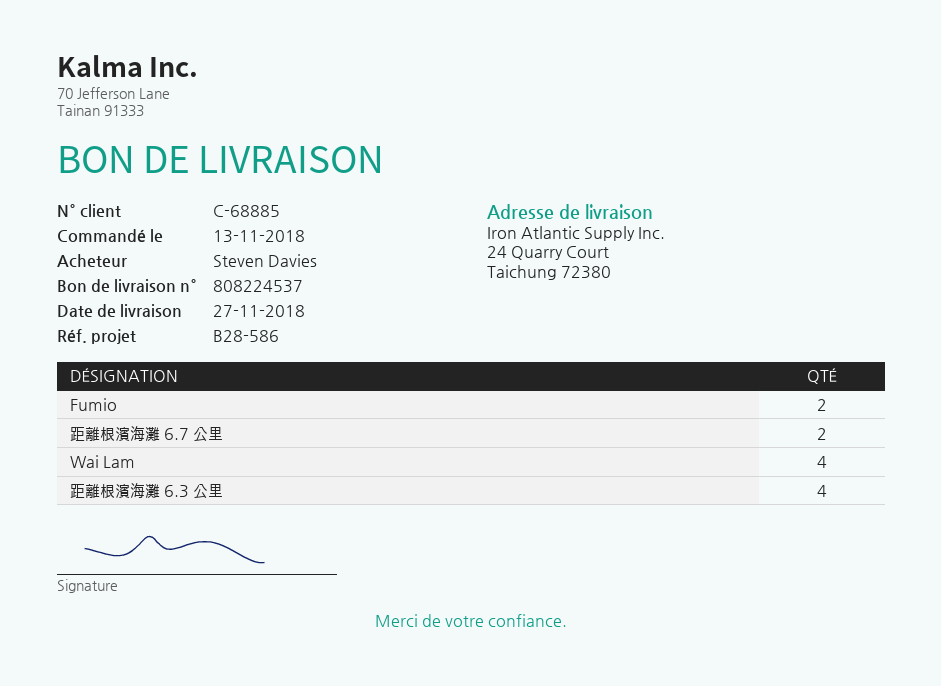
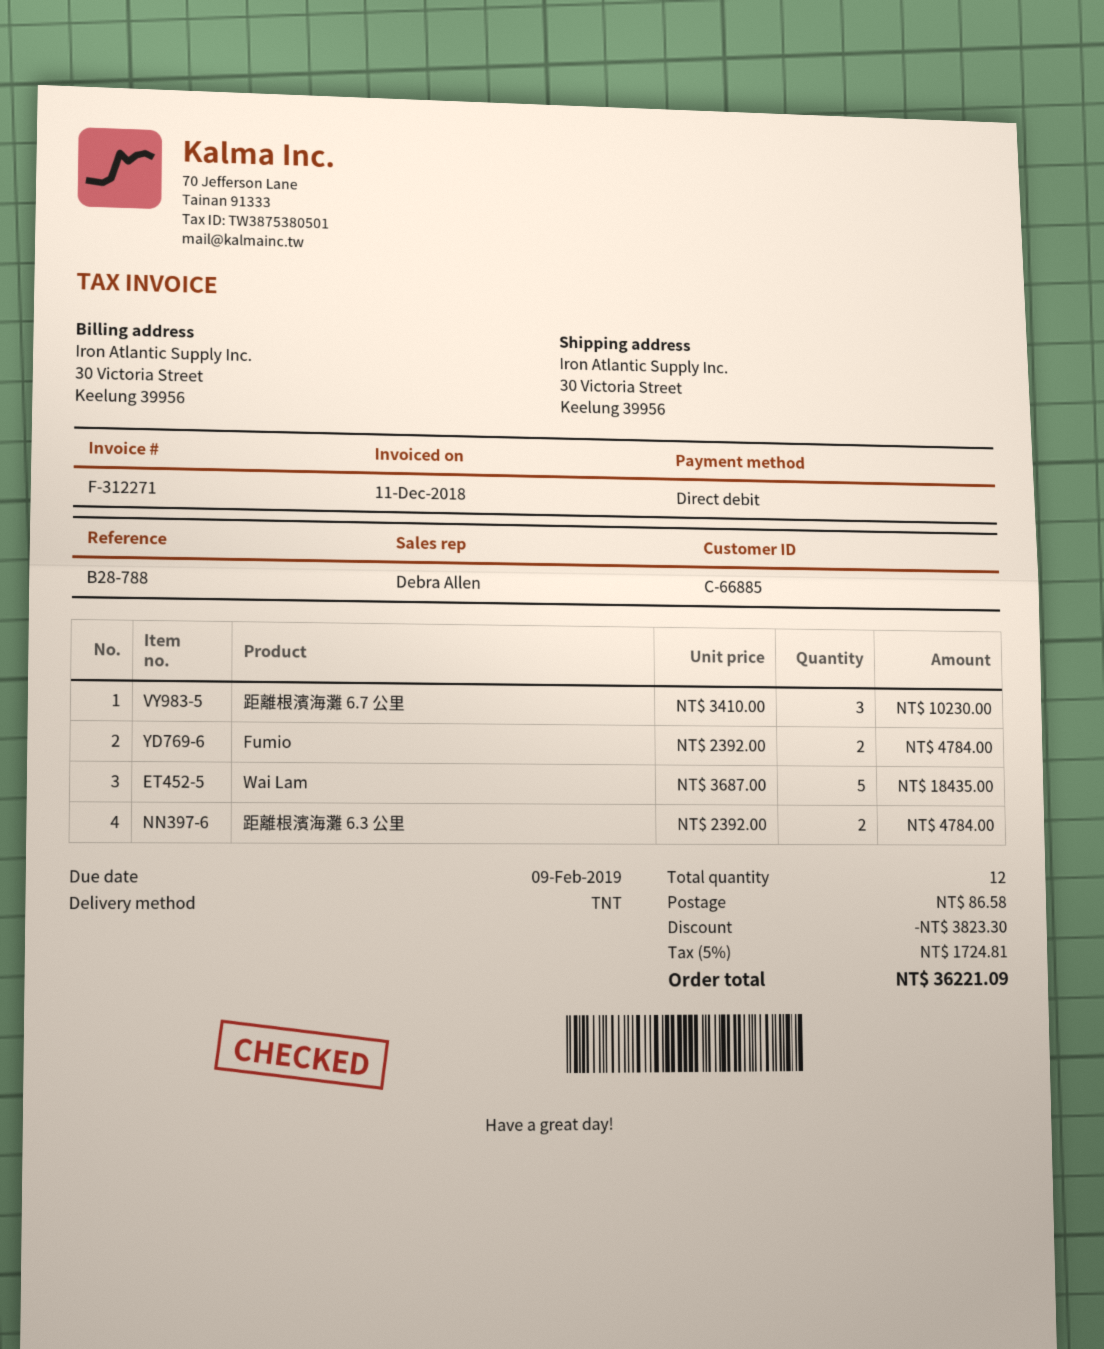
customer number: C-68885 -> C-66885
reference: B28-586 -> B28-788
ship to: 24 Quarry Court, Taichung 72380 -> 30 Victoria Street, Keelung 39956
距離根濱海灘 6.7 公里: 2 -> 3
Wai Lam: 4 -> 5
距離根濱海灘 6.3 公里: 4 -> 2

